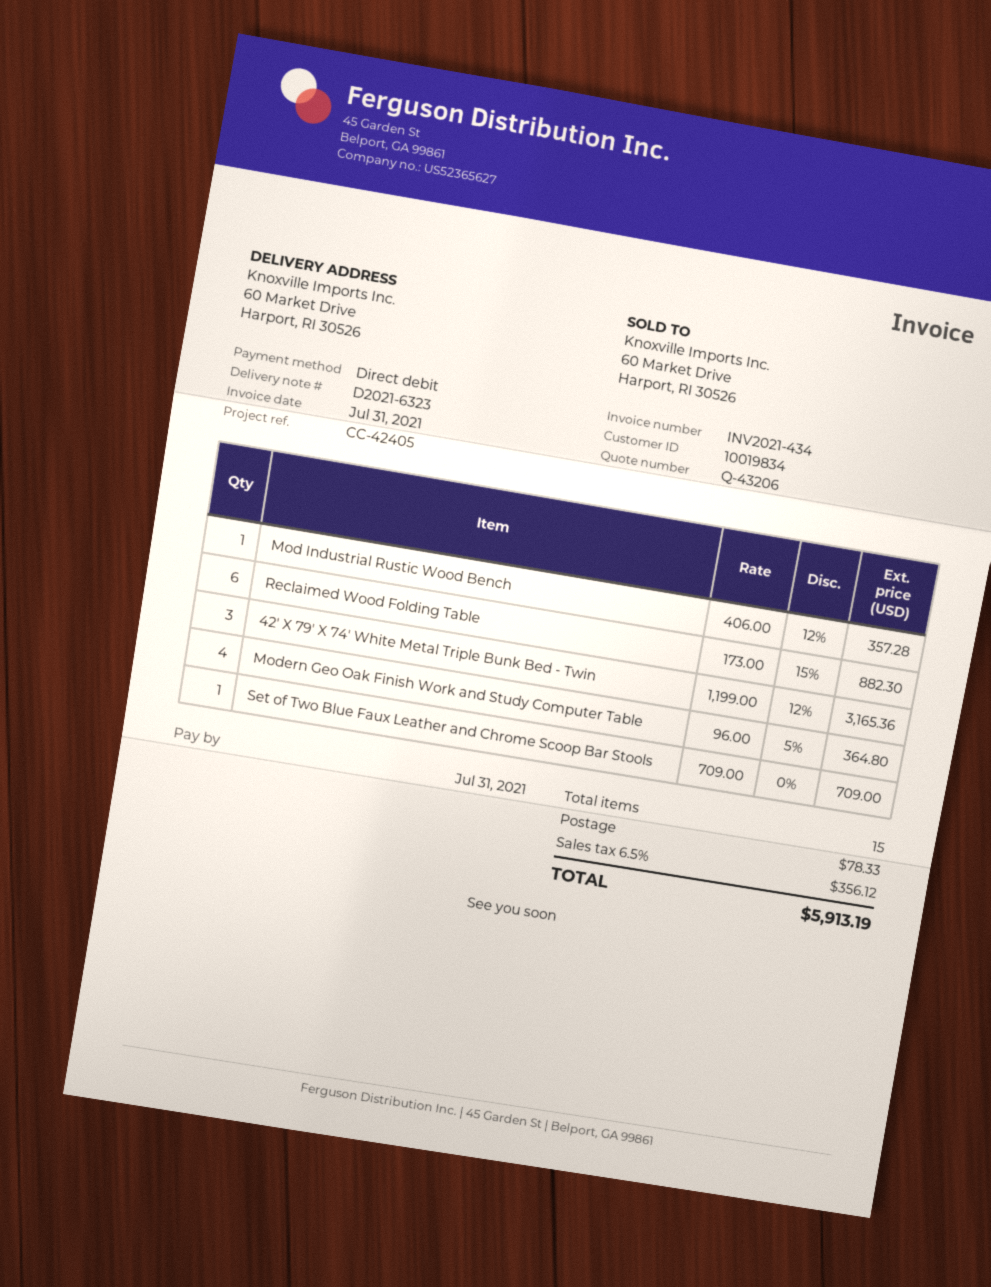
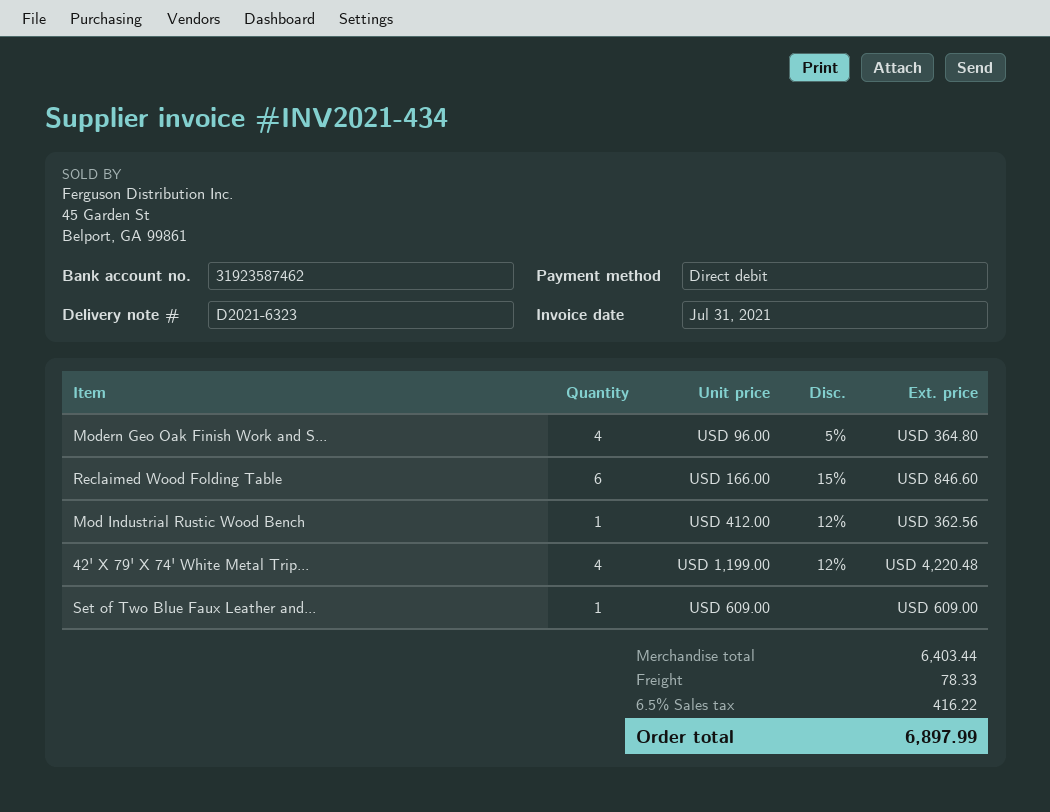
Mod Industrial Rustic Wood Bench: 1 x 406.00 - 12% = 357.28 -> 1 x 412.00 - 12% = 362.56
Reclaimed Wood Folding Table: 6 x 173.00 - 15% = 882.30 -> 6 x 166.00 - 15% = 846.60
42' X 79' X 74' White Metal Triple Bunk Bed - Twin: 3 x 1199.00 - 12% = 3165.36 -> 4 x 1199.00 - 12% = 4220.48
Set of Two Blue Faux Leather and Chrome Scoop Bar Stools: 1 x 709.00 = 709.00 -> 1 x 609.00 = 609.00
tax: 6.5% = 356.12 -> 6.5% = 416.22
total: 5913.19 -> 6897.99

